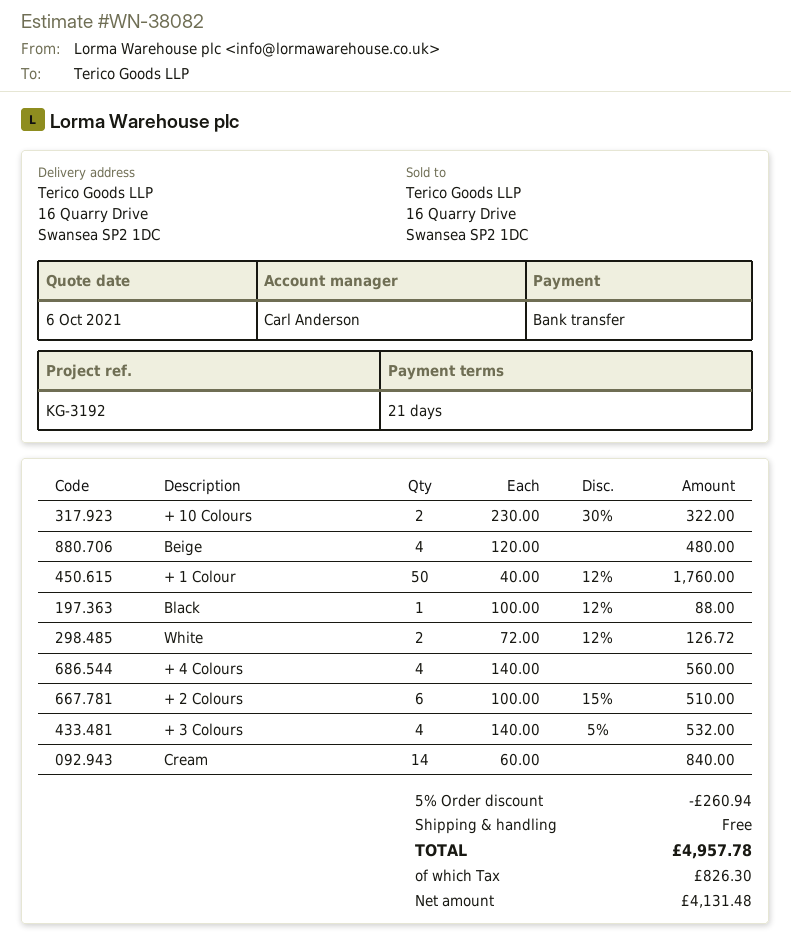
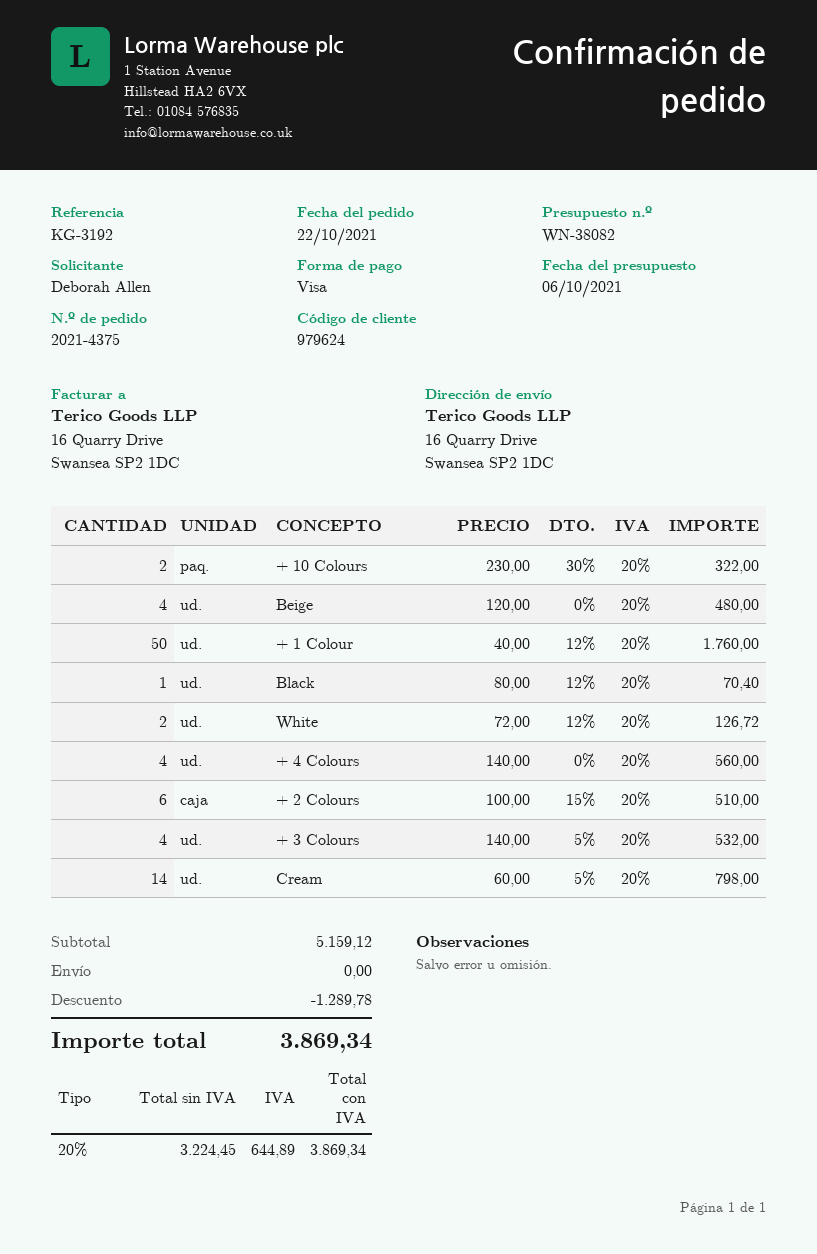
payment method: bank transfer -> Visa
Black: 1 x 100.00 - 12% = 88.00 -> 1 x 80.00 - 12% = 70.40
Cream: 14 x 60.00 = 840.00 -> 14 x 60.00 - 5% = 798.00
discount: 260.94 -> 1289.78
net: 4131.48 -> 3224.45
tax: 826.30 -> 644.89
total: 4957.78 -> 3869.34

